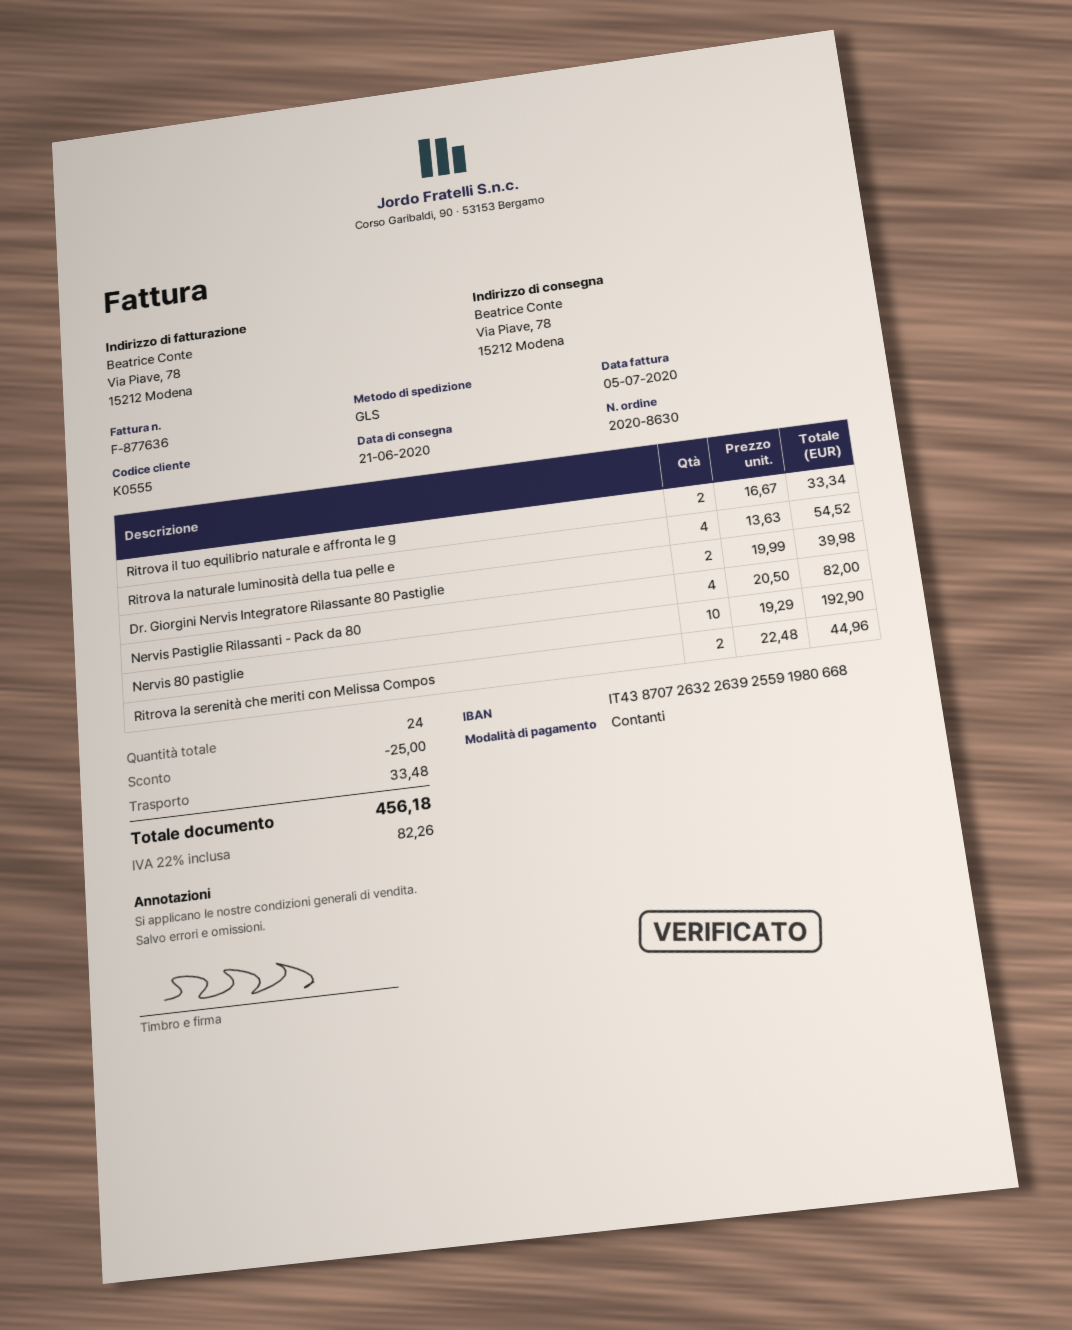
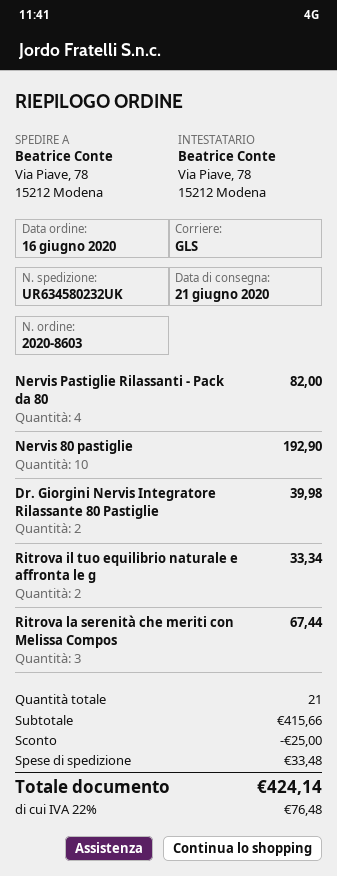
order number: 2020-8630 -> 2020-8603
Ritrova la naturale luminosità della tua pelle e: 4 for 54.52 -> none
Ritrova la serenità che meriti con Melissa Compos: 2 for 44.96 -> 3 for 67.44
total quantity: 24 -> 21
tax: 22% = 82.26 -> 22% = 76.48
total: 456.18 -> 424.14

